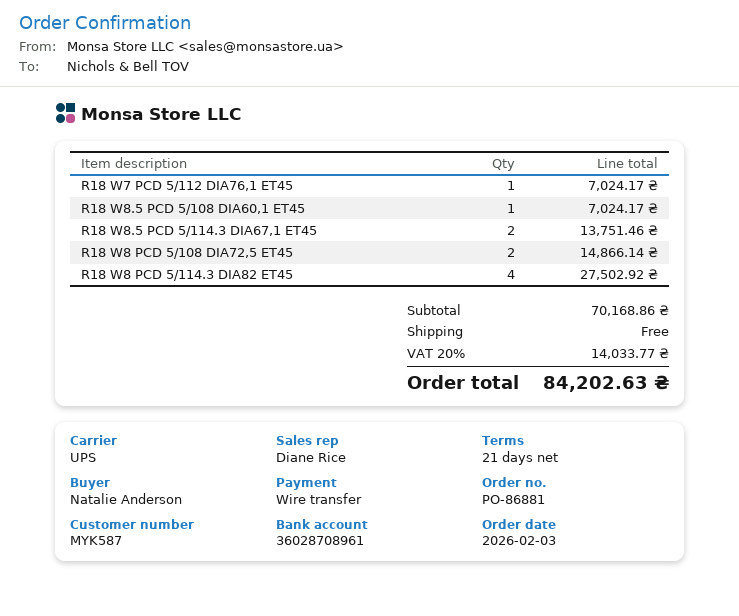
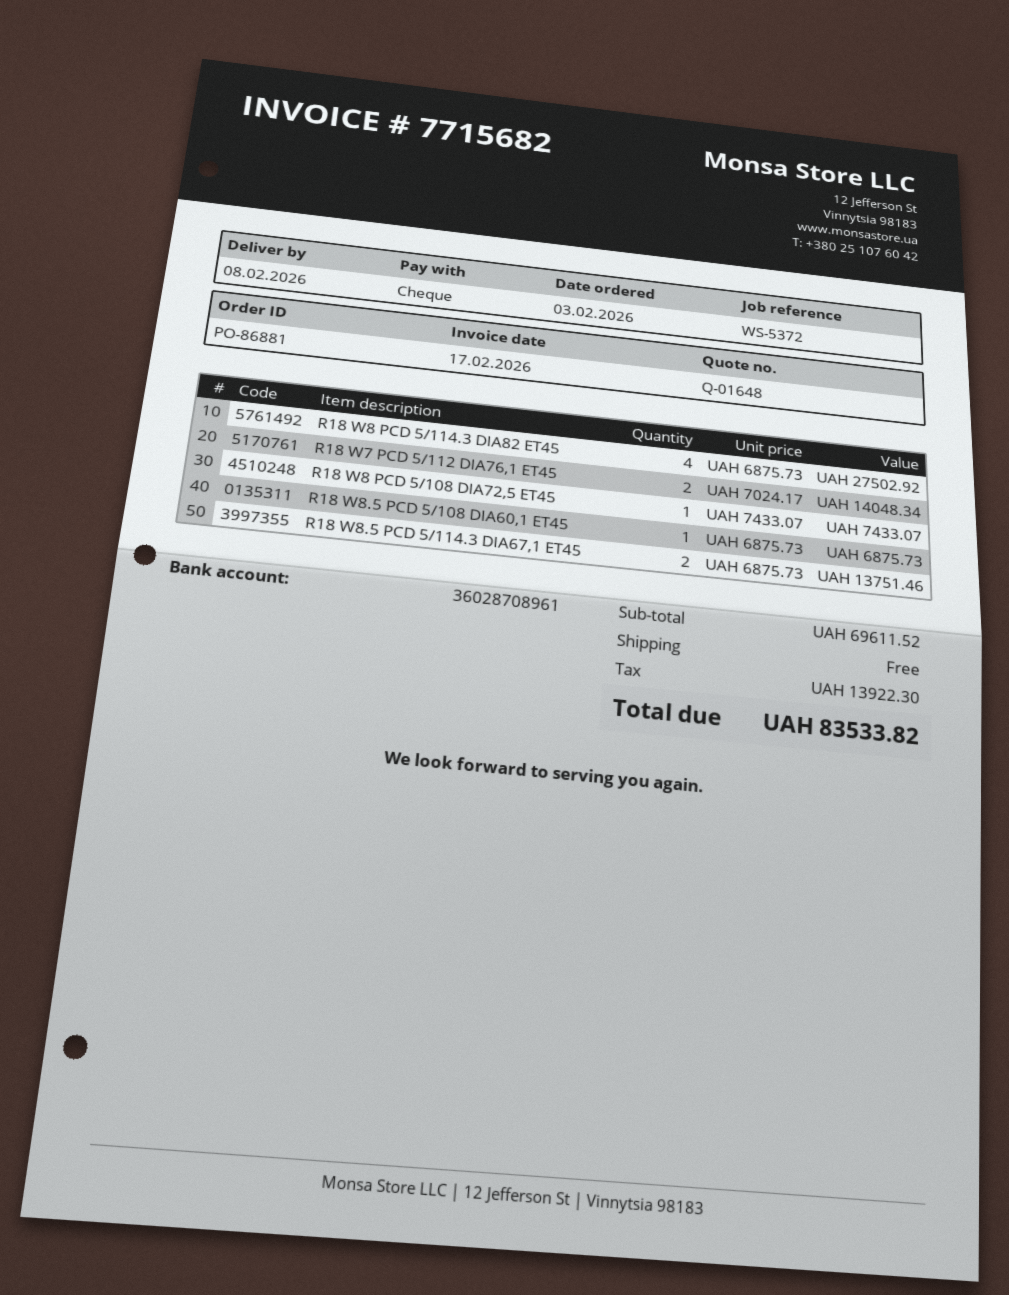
payment method: bank transfer -> cheque
R18 W7 PCD 5/112 DIA76,1 ET45: 1 for 7024.17 -> 2 for 14048.34
R18 W8.5 PCD 5/108 DIA60,1 ET45: 1 for 7024.17 -> 1 for 6875.73
R18 W8 PCD 5/108 DIA72,5 ET45: 2 for 14866.14 -> 1 for 7433.07
subtotal: 70168.86 -> 69611.52
tax: 14033.77 -> 13922.30
total: 84202.63 -> 83533.82

